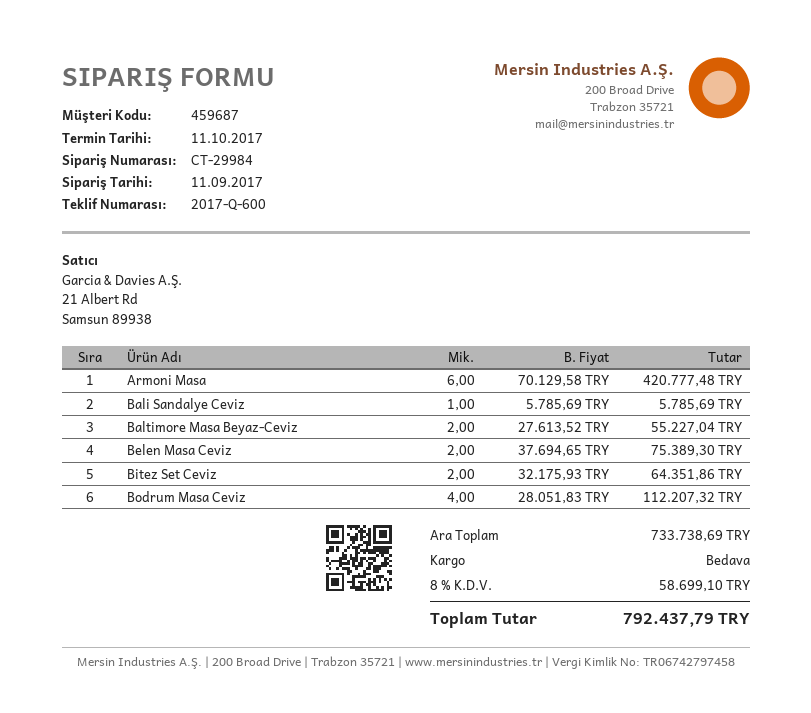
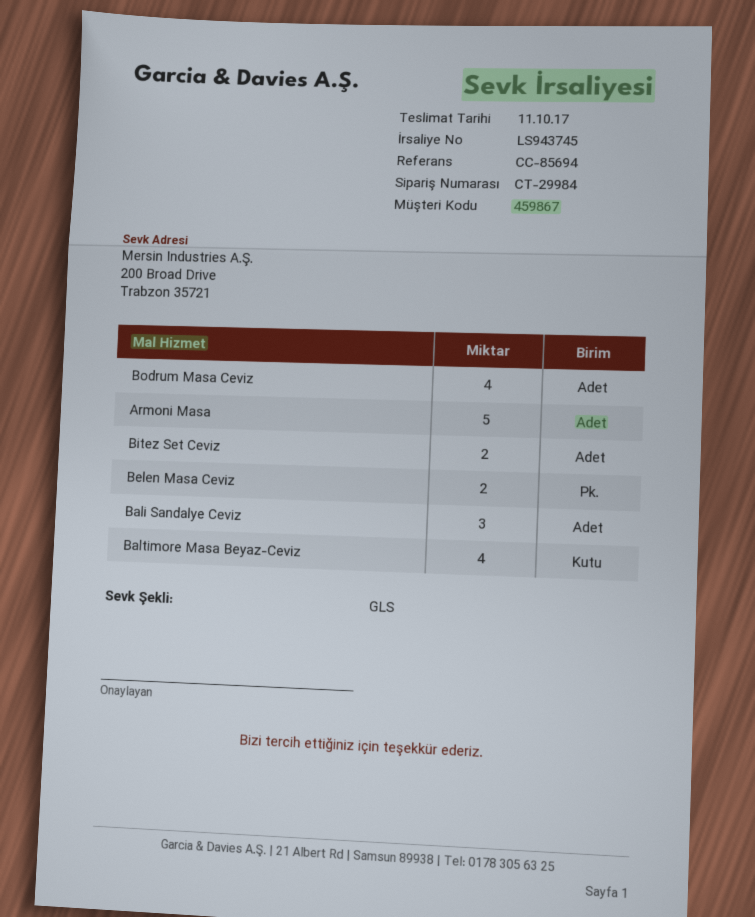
customer number: 459687 -> 459867
Armoni Masa: 6 -> 5
Bali Sandalye Ceviz: 1 -> 3
Baltimore Masa Beyaz-Ceviz: 2 -> 4

